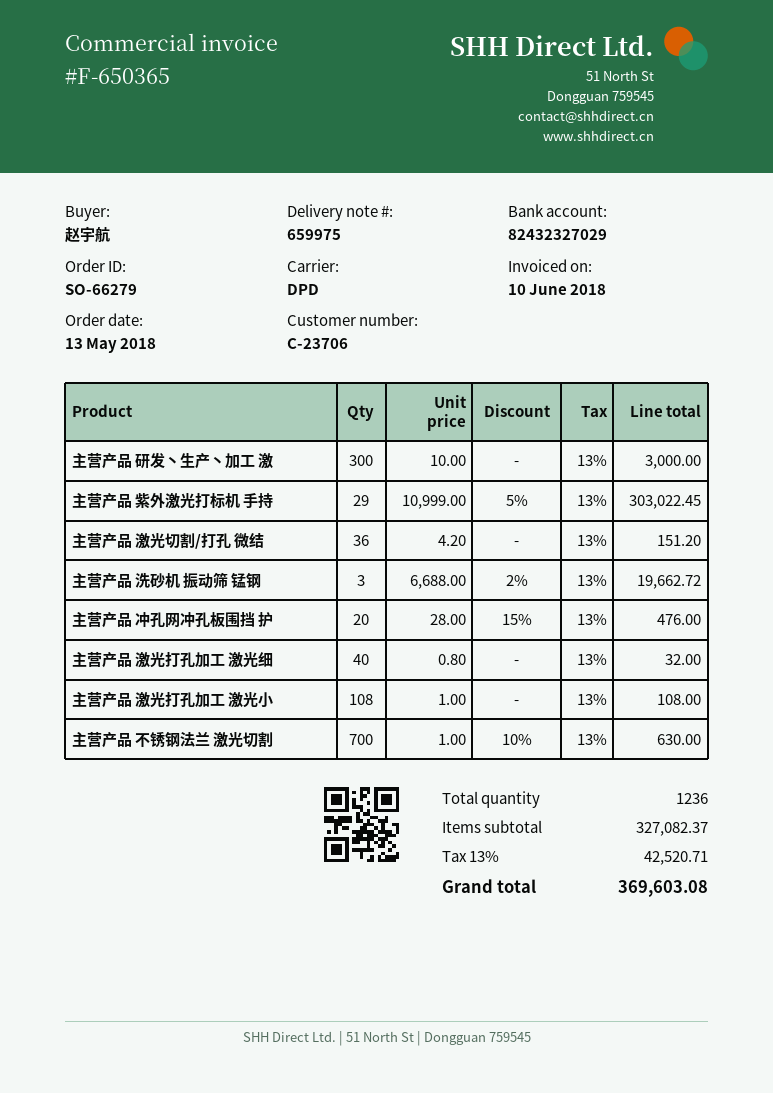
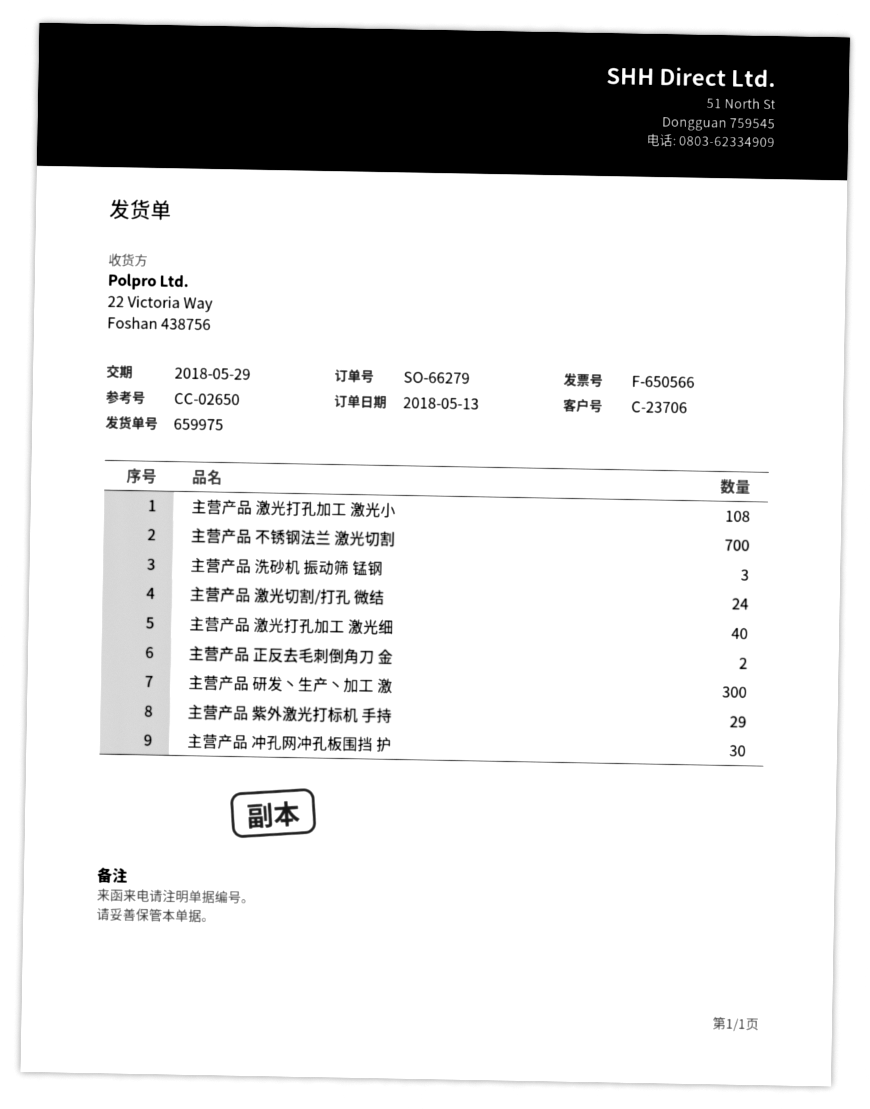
invoice number: F-650365 -> F-650566
主营产品 激光切割/打孔 微结: 36 -> 24
主营产品 冲孔网冲孔板围挡 护: 20 -> 30
主营产品 正反去毛刺倒角刀 金: none -> 2

